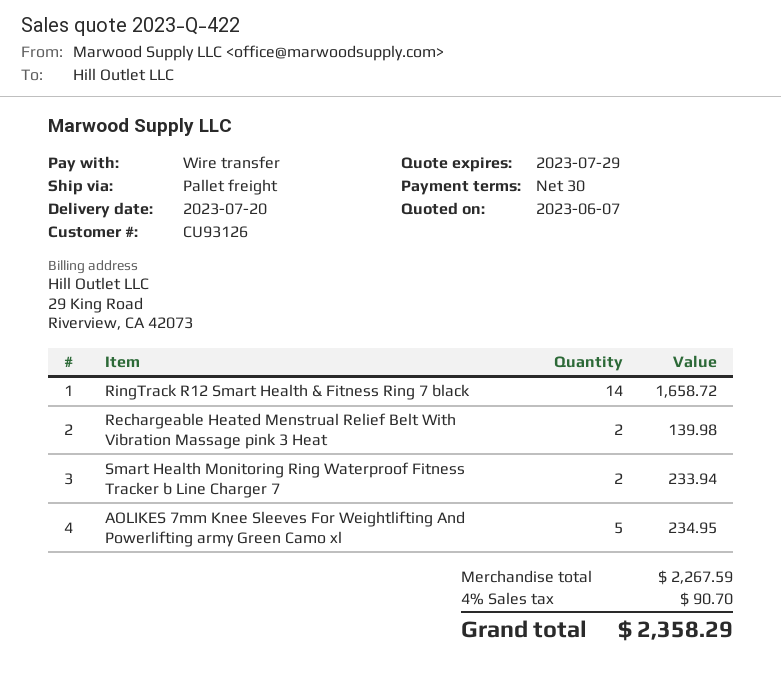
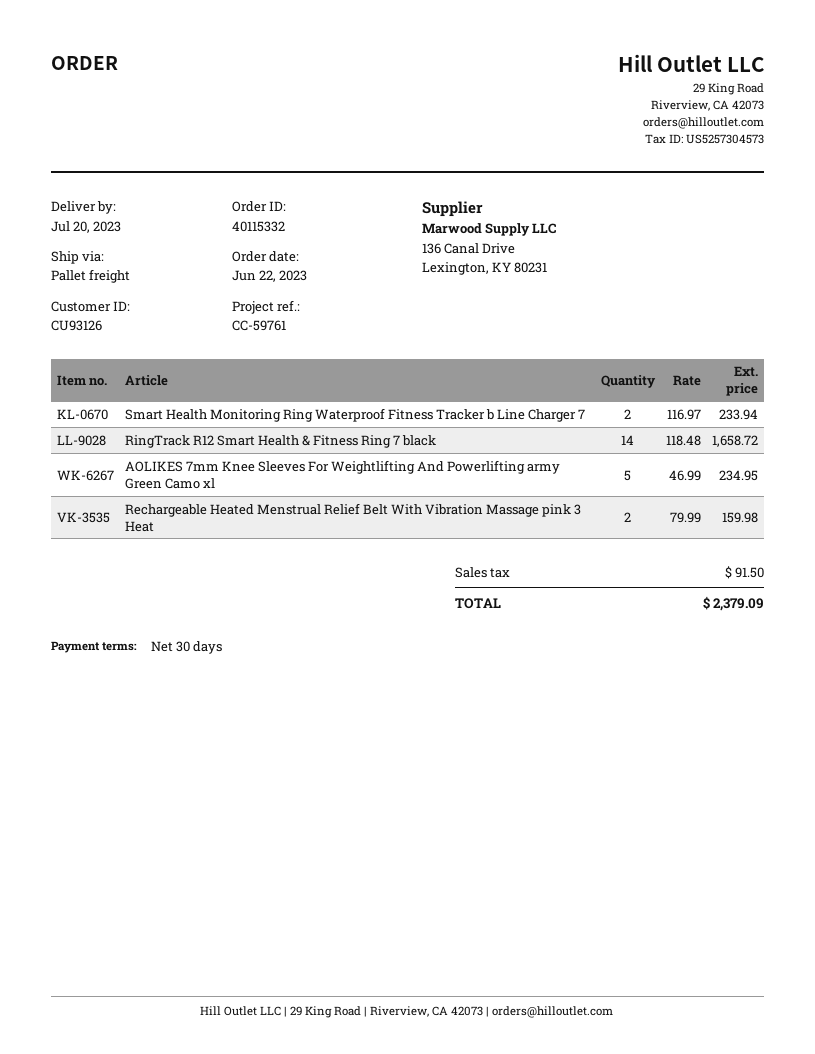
Rechargeable Heated Menstrual Relief Belt With Vibration Massage pink 3 Heat: 2 for 139.98 -> 2 for 159.98
tax: 90.70 -> 91.50
total: 2358.29 -> 2379.09

